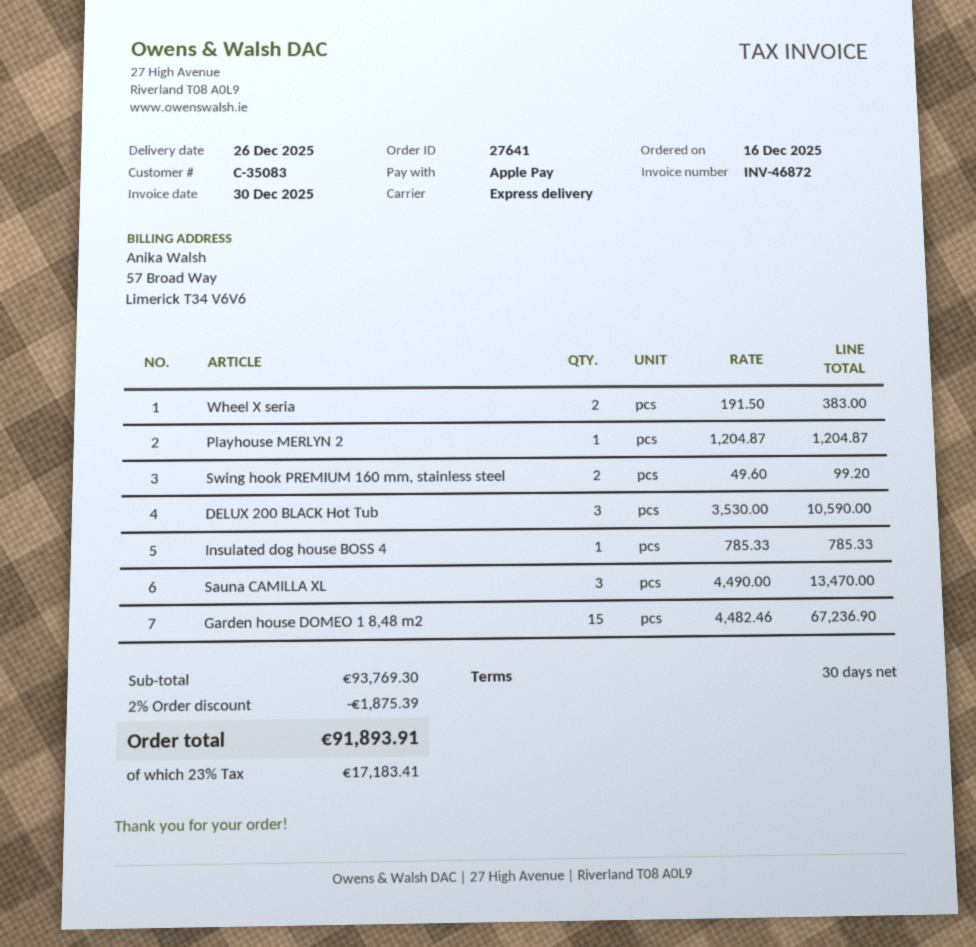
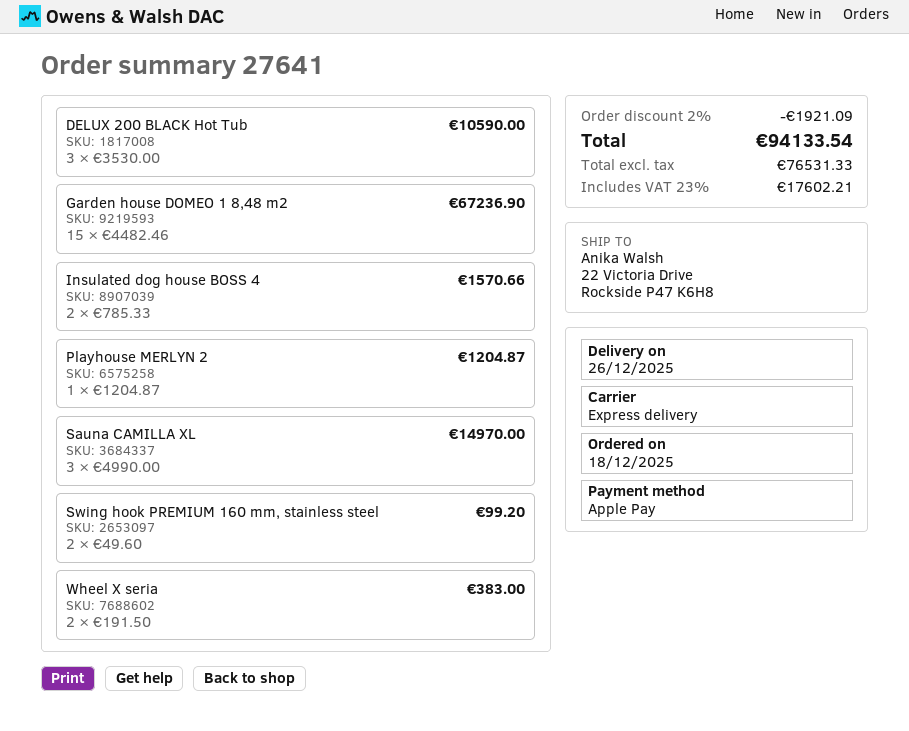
order date: 2025-12-16 -> 2025-12-18
Insulated dog house BOSS 4: 1 x 785.33 = 785.33 -> 2 x 785.33 = 1570.66
Sauna CAMILLA XL: 3 x 4490.00 = 13470.00 -> 3 x 4990.00 = 14970.00
discount: 2% = 1875.39 -> 2% = 1921.09
tax: 23% = 17183.41 -> 23% = 17602.21
total: 91893.91 -> 94133.54

